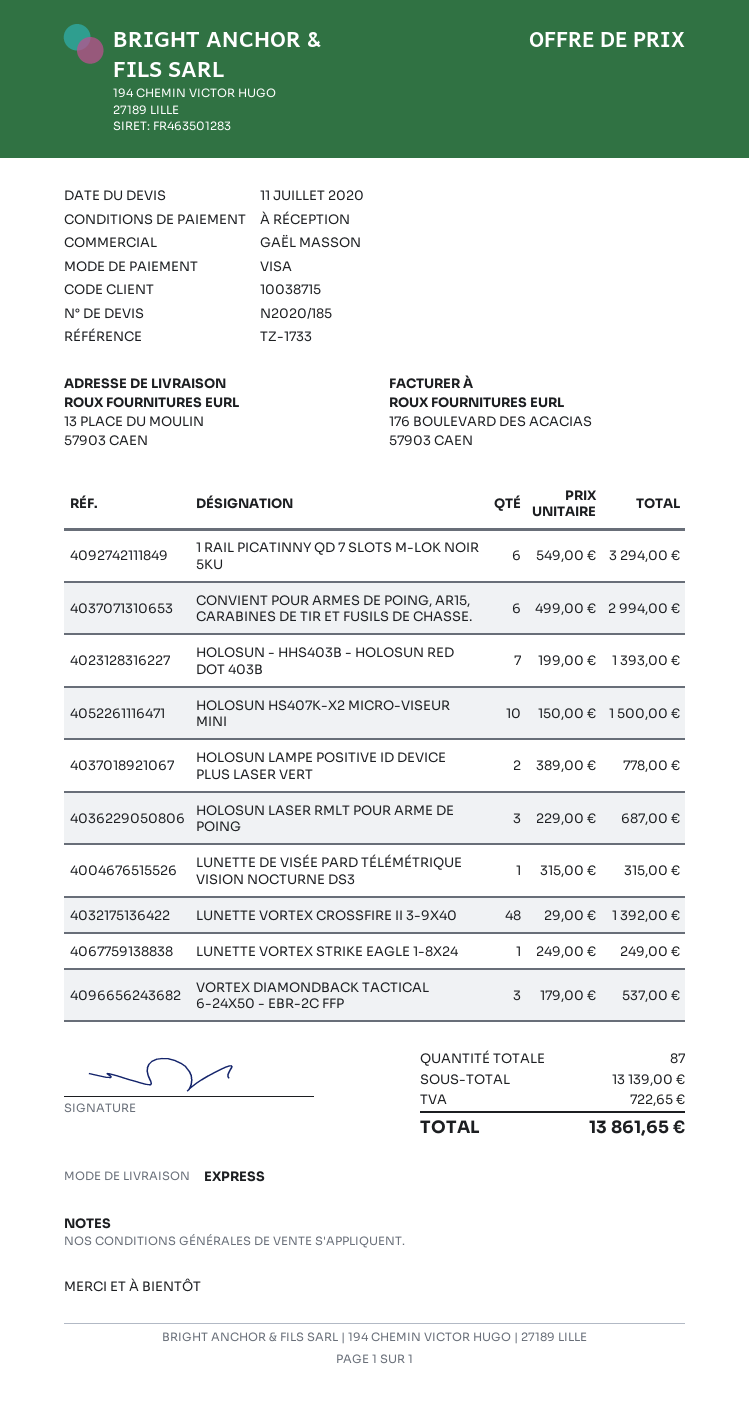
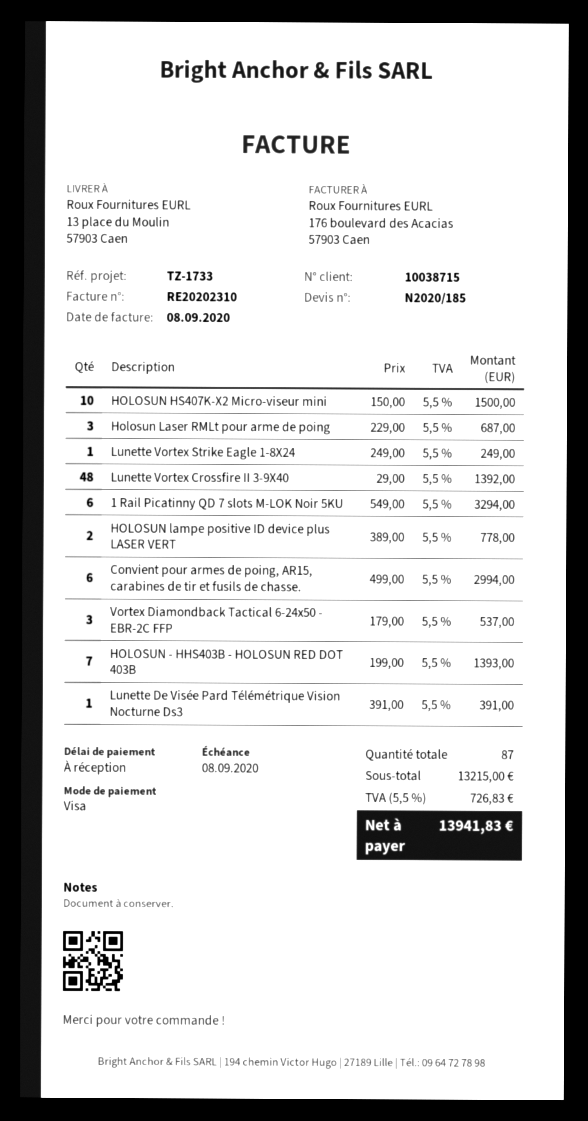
LUNETTE DE VISÉE PARD TÉLÉMÉTRIQUE VISION NOCTURNE DS3: 1 x 315.00 = 315.00 -> 1 x 391.00 = 391.00
subtotal: 13139.00 -> 13215.00
tax: 722.65 -> 726.83
total: 13861.65 -> 13941.83

